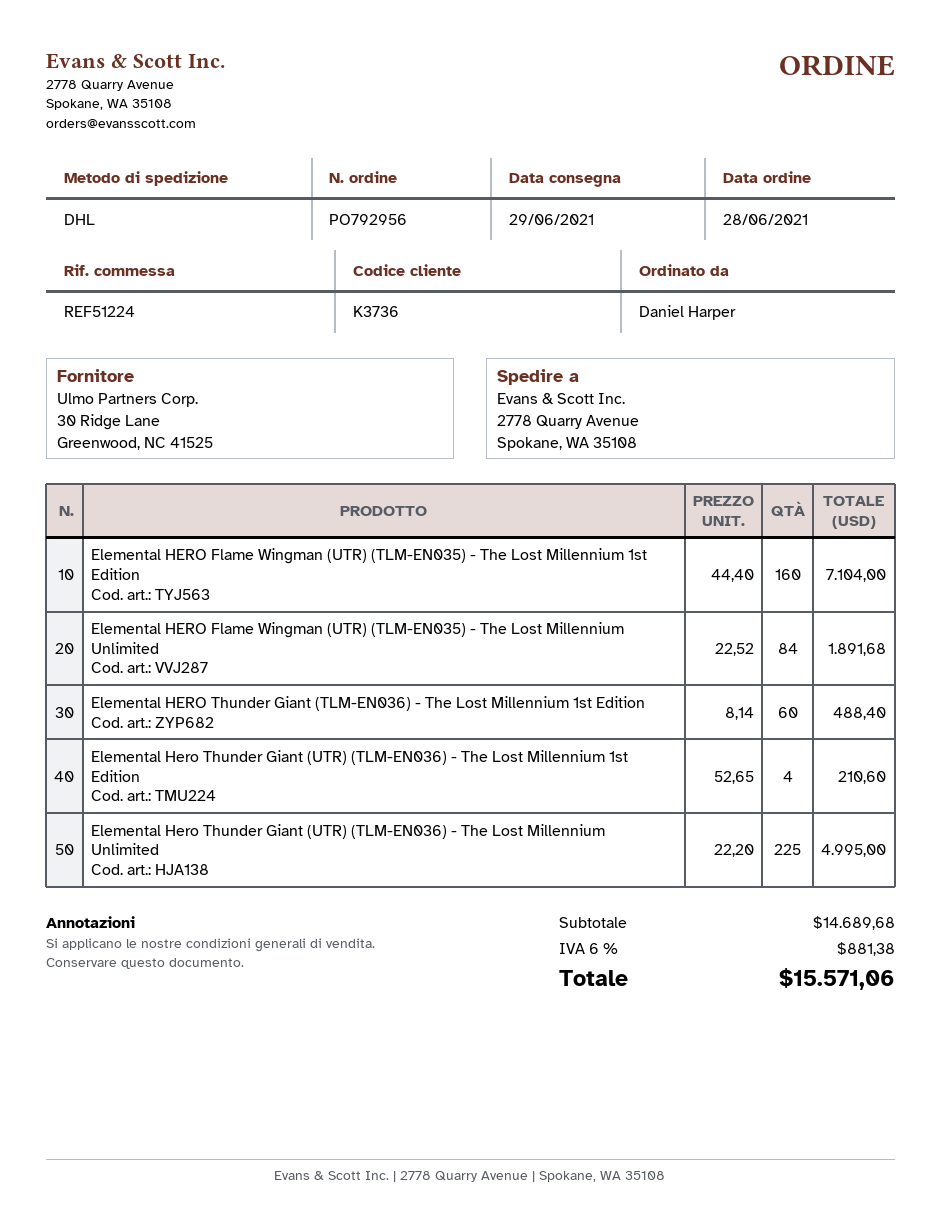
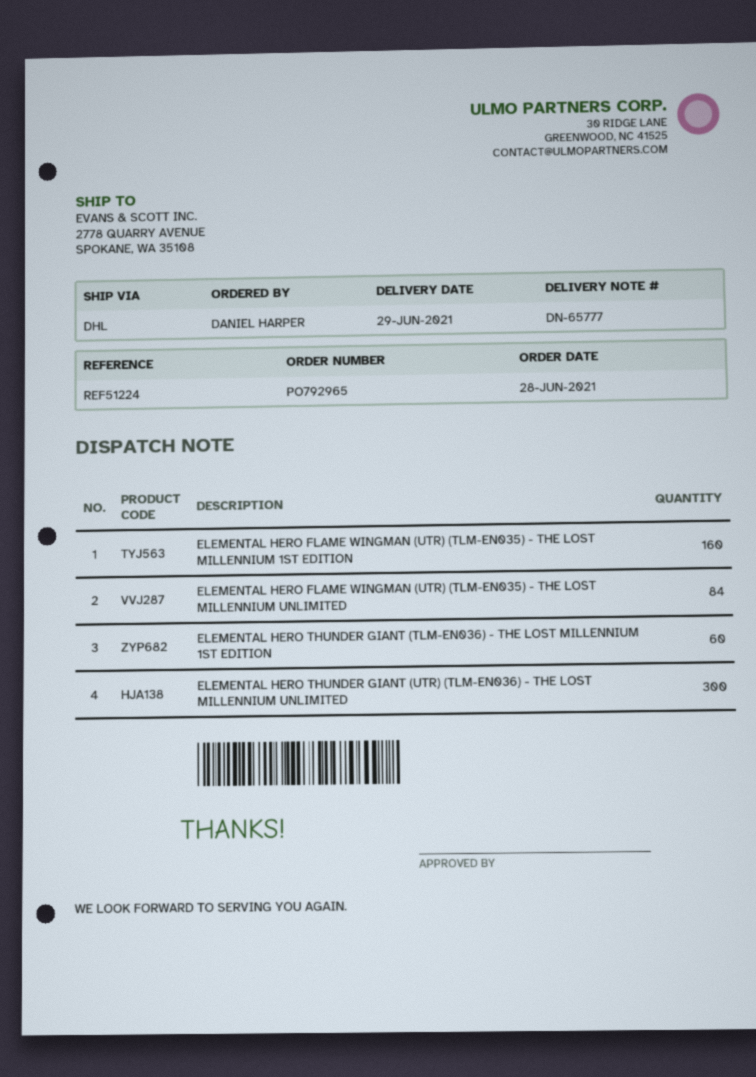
order number: PO792956 -> PO792965
Elemental Hero Thunder Giant (UTR) (TLM-EN036) - The Lost Millennium 1st Edition: 4 -> none
Elemental Hero Thunder Giant (UTR) (TLM-EN036) - The Lost Millennium Unlimited: 225 -> 300

